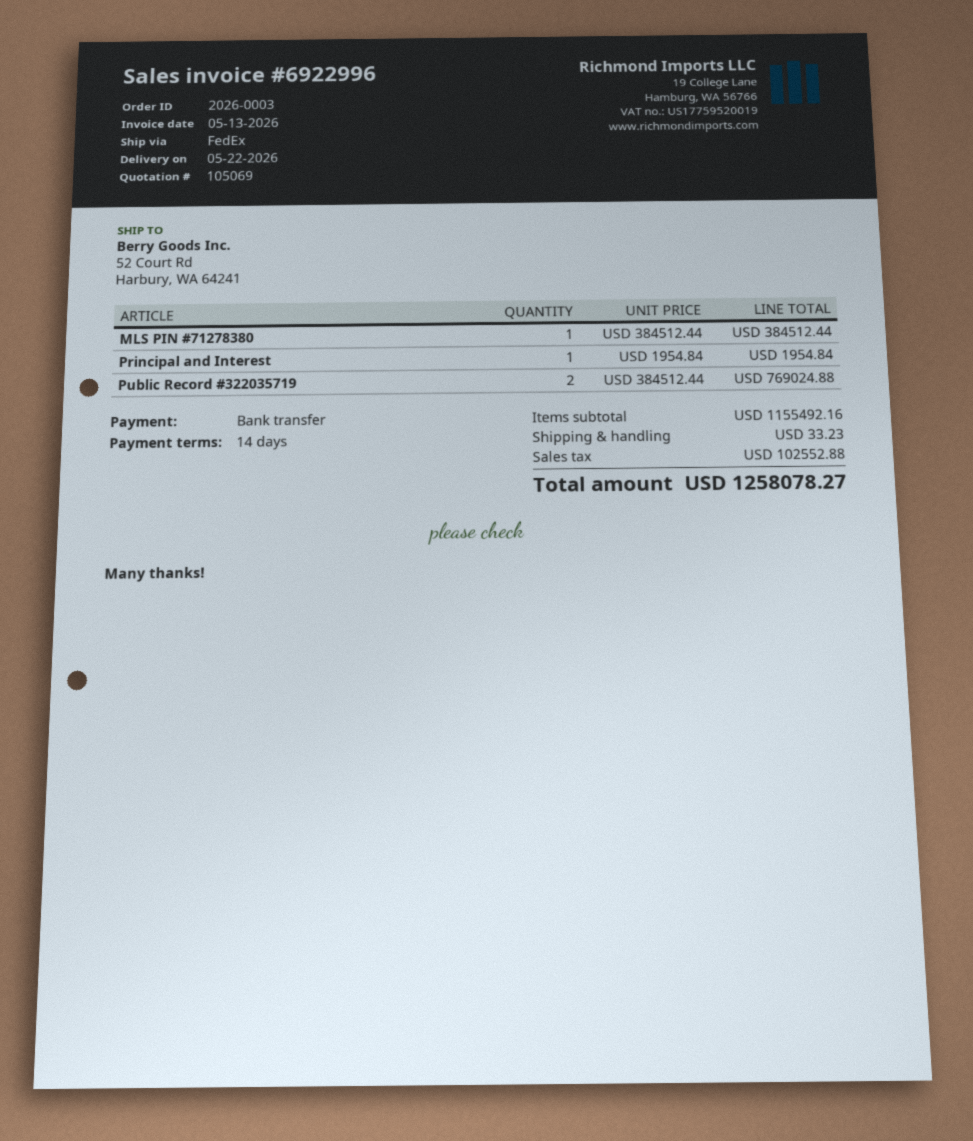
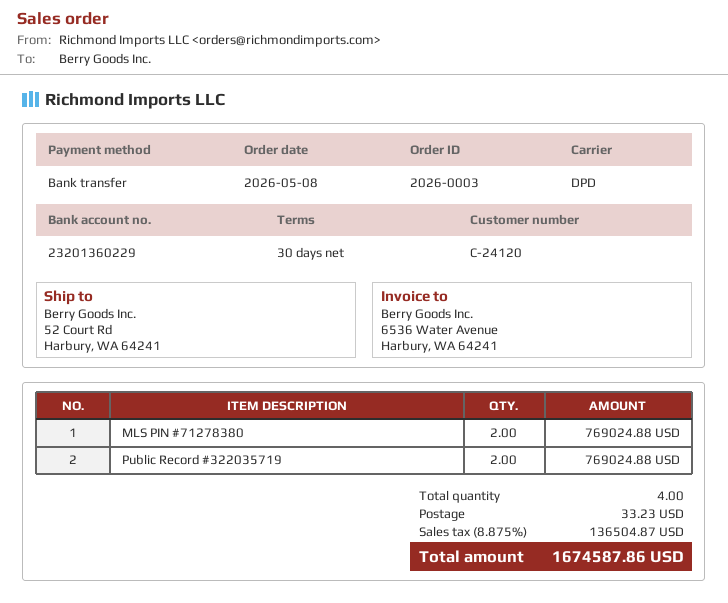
payment terms: 14 days -> 30 days
shipping method: FedEx -> DPD
MLS PIN #71278380: 1 for 384512.44 -> 2 for 769024.88
Principal and Interest: 1 for 1954.84 -> none
tax: 102552.88 -> 136504.87
total: 1258078.27 -> 1674587.86

